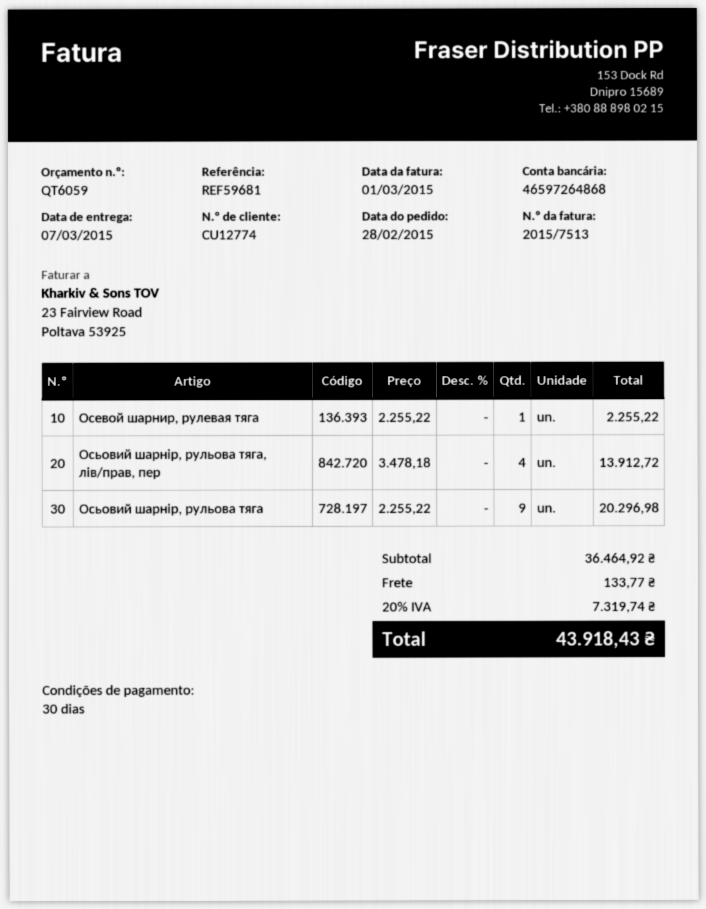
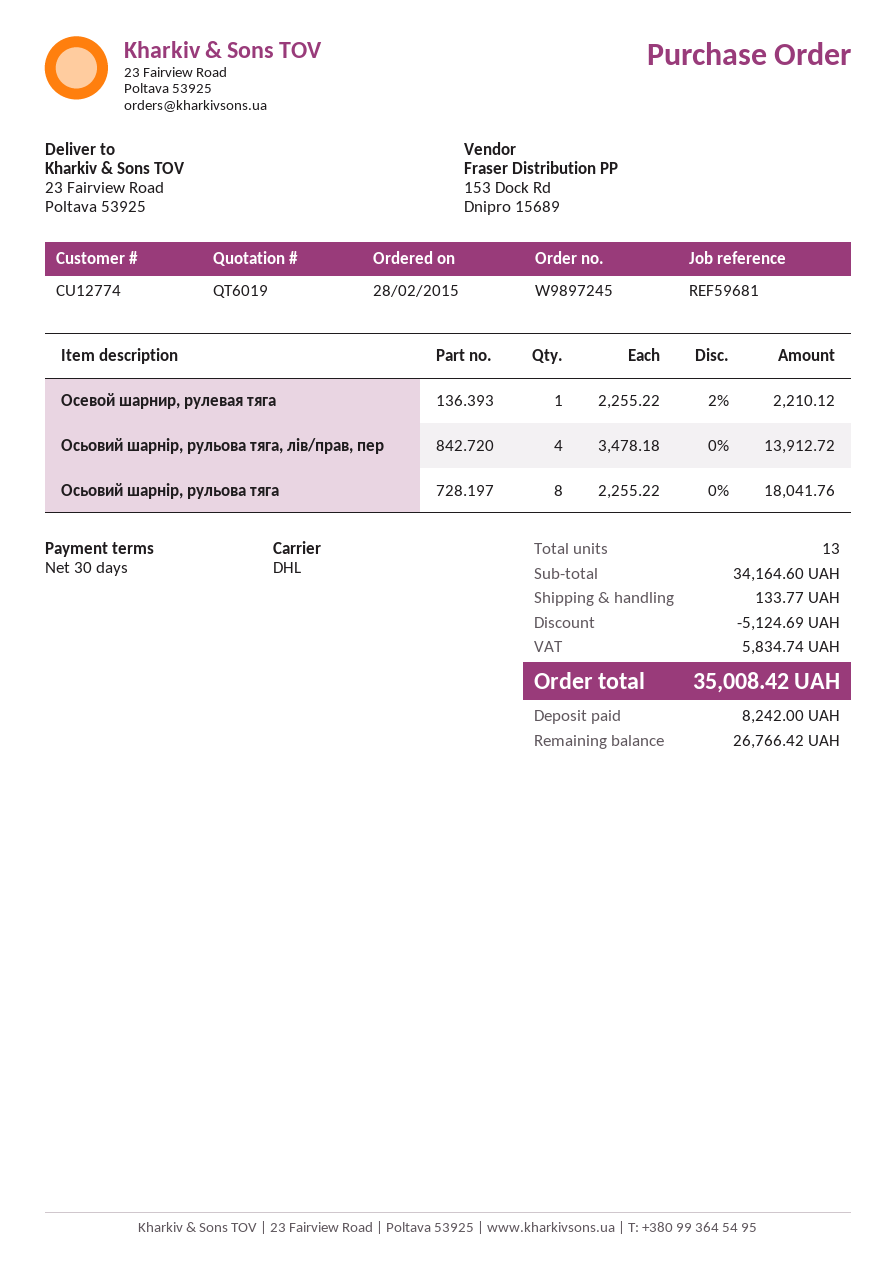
quote number: QT6059 -> QT6019
Осевой шарнир, рулевая тяга: 1 x 2255.22 = 2255.22 -> 1 x 2255.22 - 2% = 2210.12
Осьовий шарнір, рульова тяга: 9 x 2255.22 = 20296.98 -> 8 x 2255.22 = 18041.76
subtotal: 36464.92 -> 34164.60
discount: none -> 5124.69
tax: 7319.74 -> 5834.74
total: 43918.43 -> 35008.42

